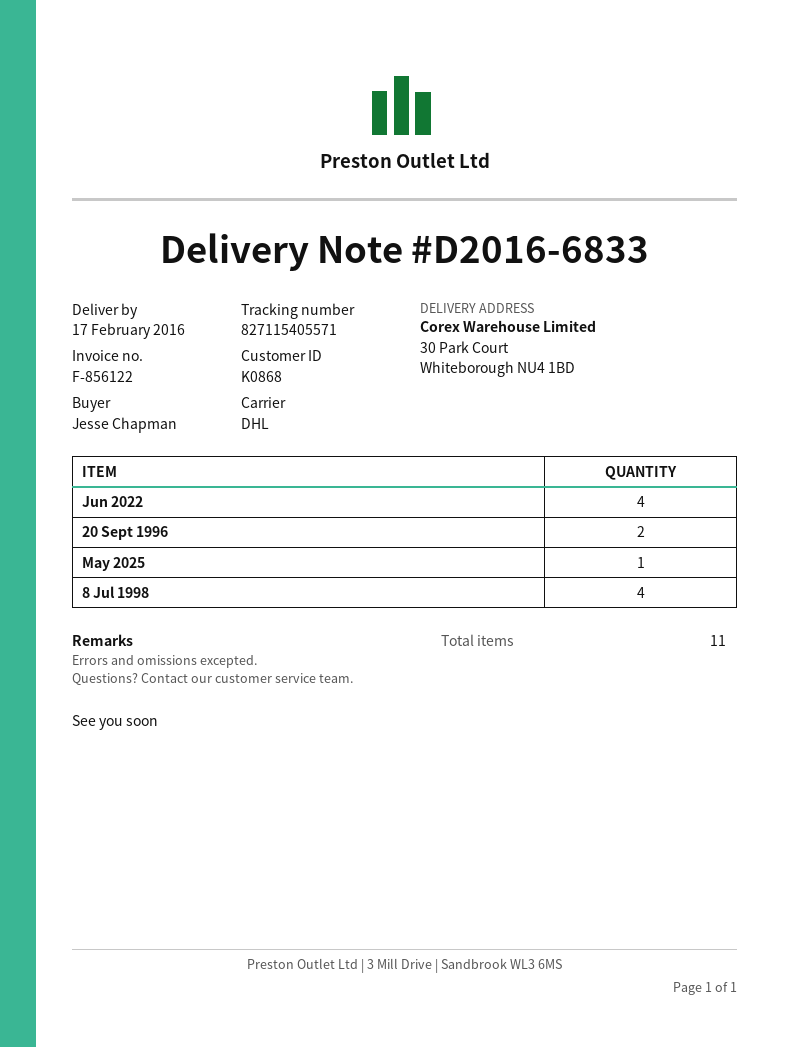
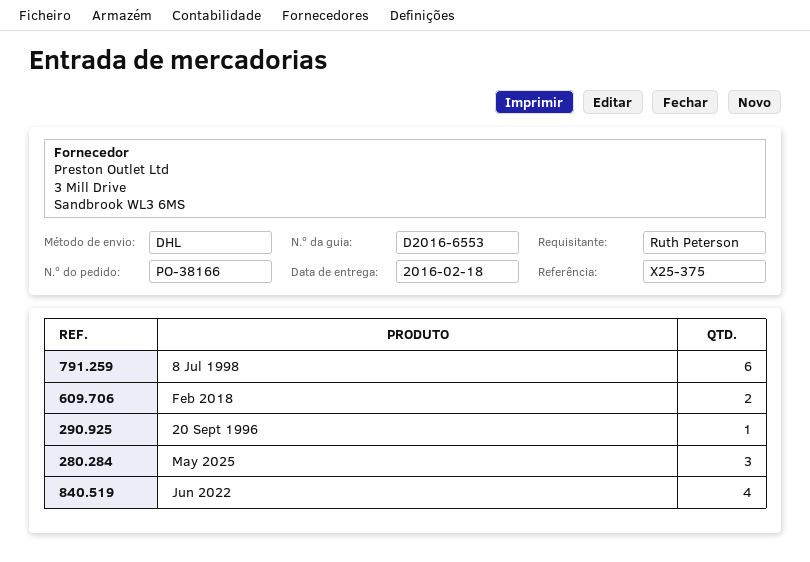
delivery note number: D2016-6833 -> D2016-6553
delivery date: 2016-02-17 -> 2016-02-18
ordered by: Jesse Chapman -> Ruth Peterson
20 Sept 1996: 2 -> 1
May 2025: 1 -> 3
8 Jul 1998: 4 -> 6
Feb 2018: none -> 2

